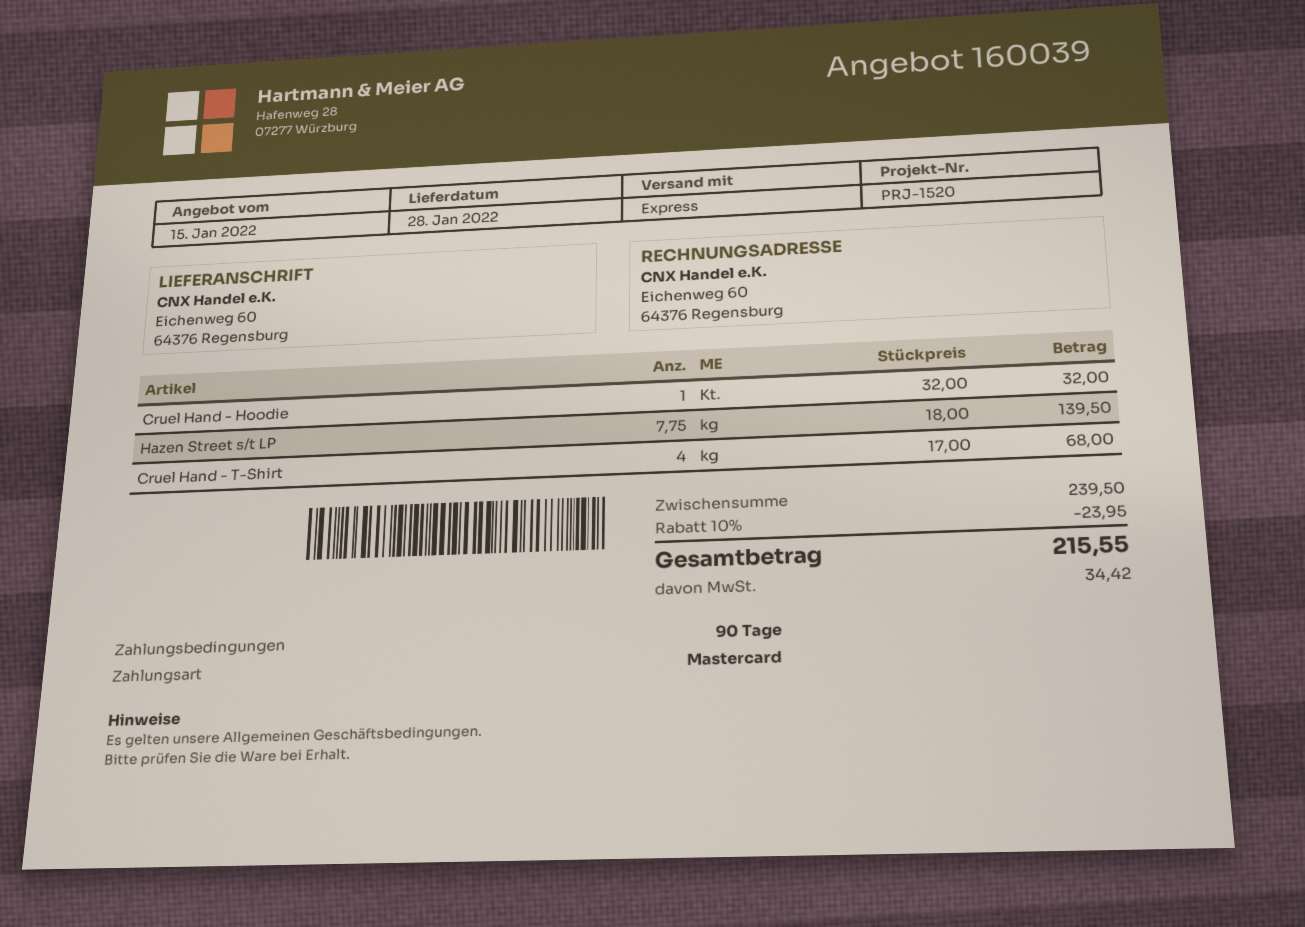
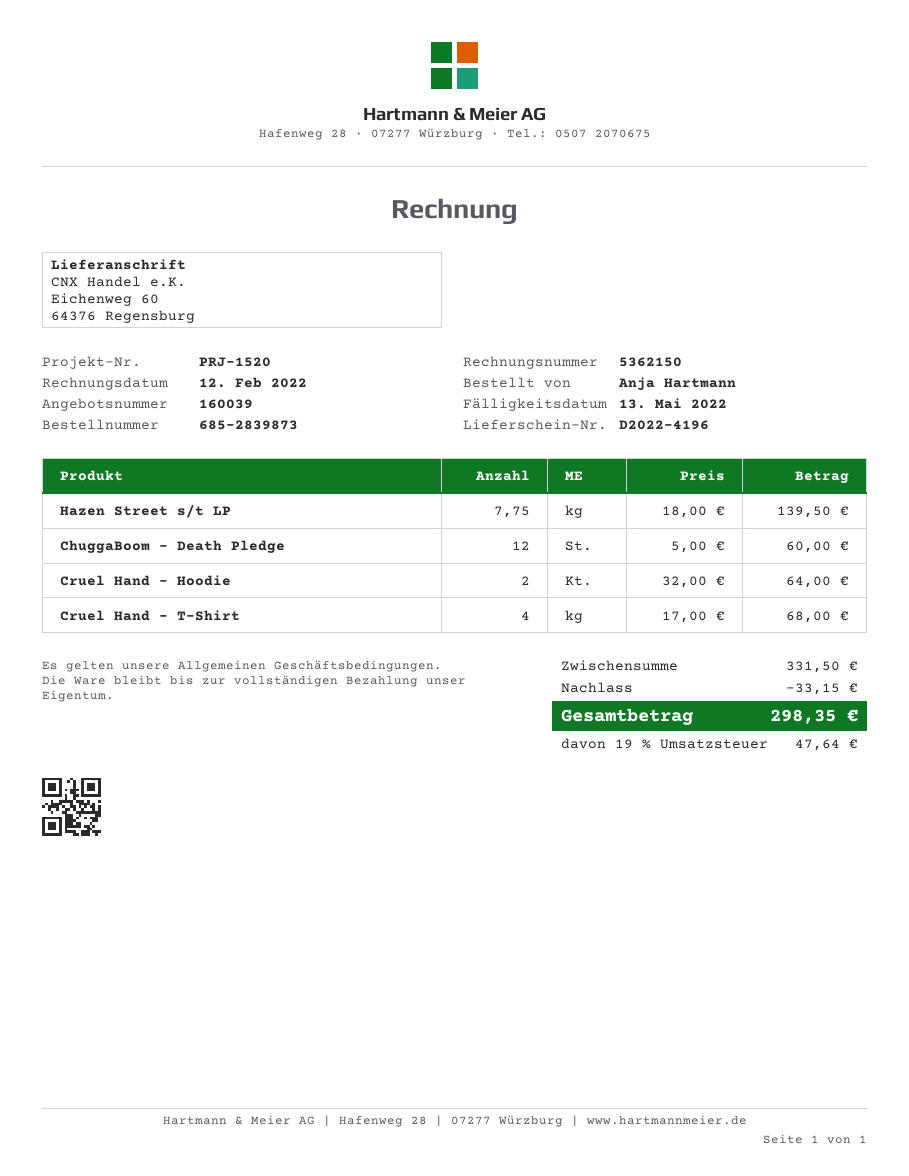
Cruel Hand - Hoodie: 1 x 32.00 = 32.00 -> 2 x 32.00 = 64.00
ChuggaBoom - Death Pledge: none -> 12 x 5.00 = 60.00
subtotal: 239.50 -> 331.50
discount: 23.95 -> 33.15
tax: 34.42 -> 47.64
total: 215.55 -> 298.35

